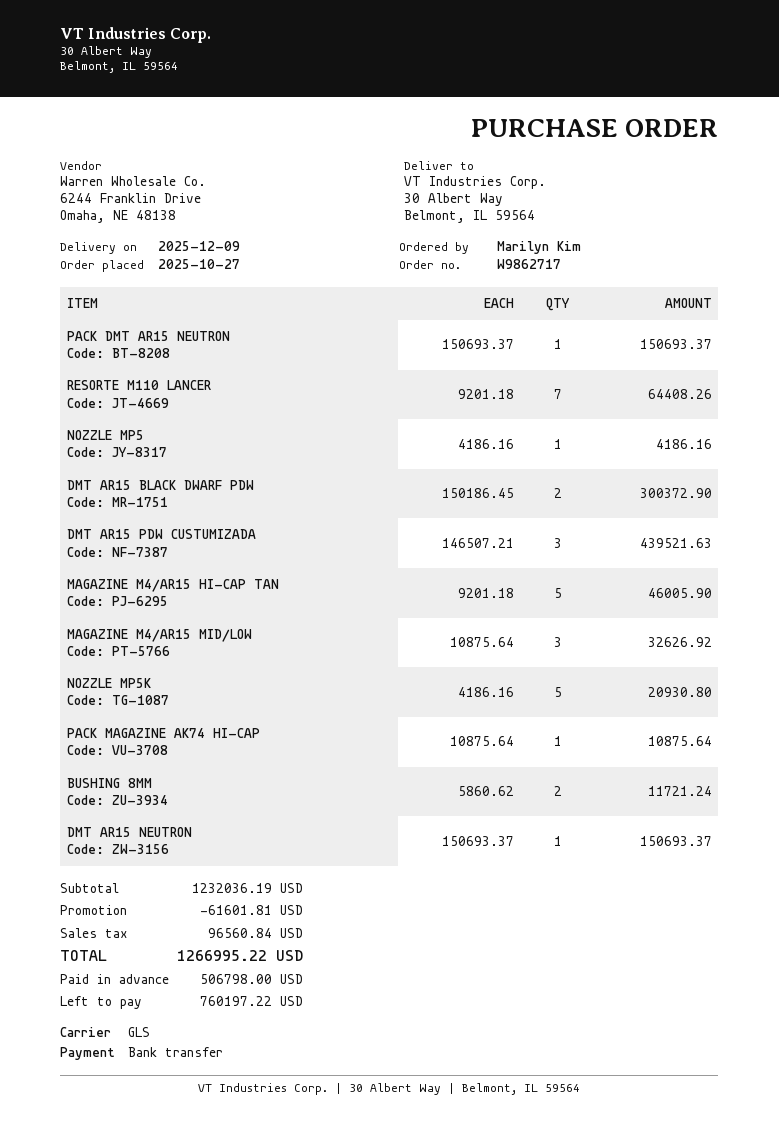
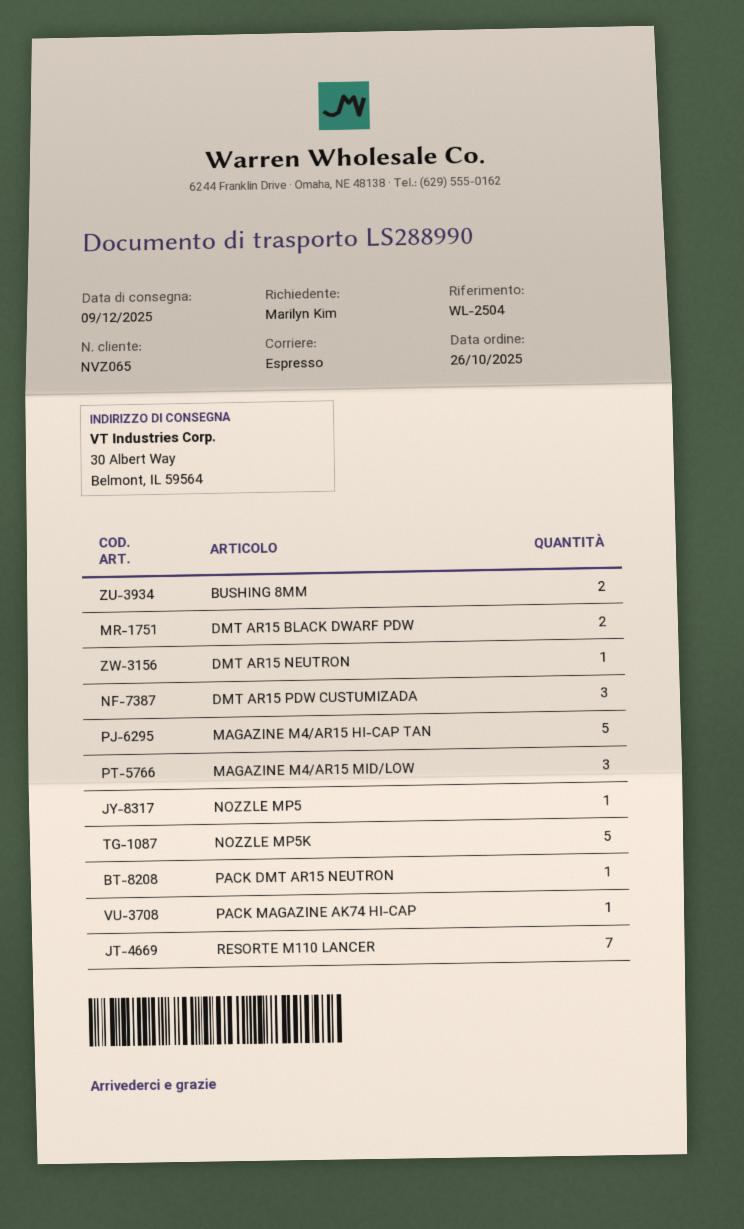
order date: 2025-10-27 -> 2025-10-26
shipping method: GLS -> express

